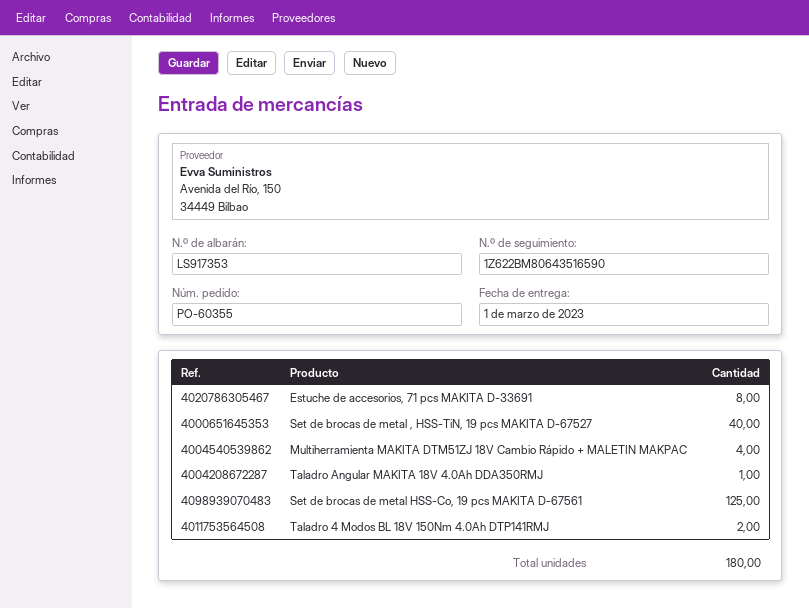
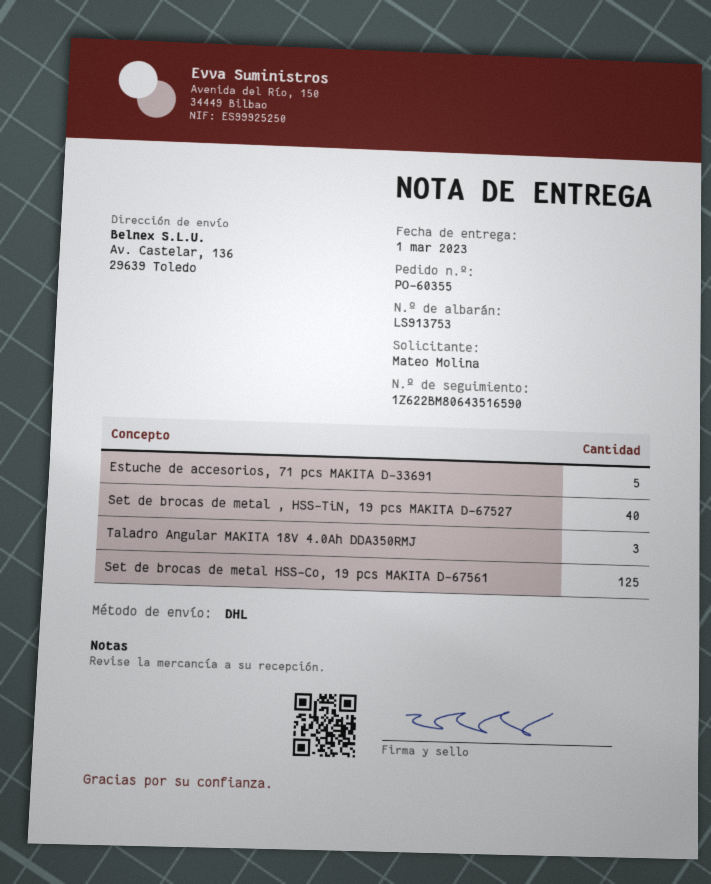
delivery note number: LS917353 -> LS913753
Estuche de accesorios, 71 pcs MAKITA D-33691: 8 -> 5
Multiherramienta MAKITA DTM51ZJ 18V Cambio Rápido + MALETIN MAKPAC: 4 -> none
Taladro Angular MAKITA 18V 4.0Ah DDA350RMJ: 1 -> 3
Taladro 4 Modos BL 18V 150Nm 4.0Ah DTP141RMJ: 2 -> none

